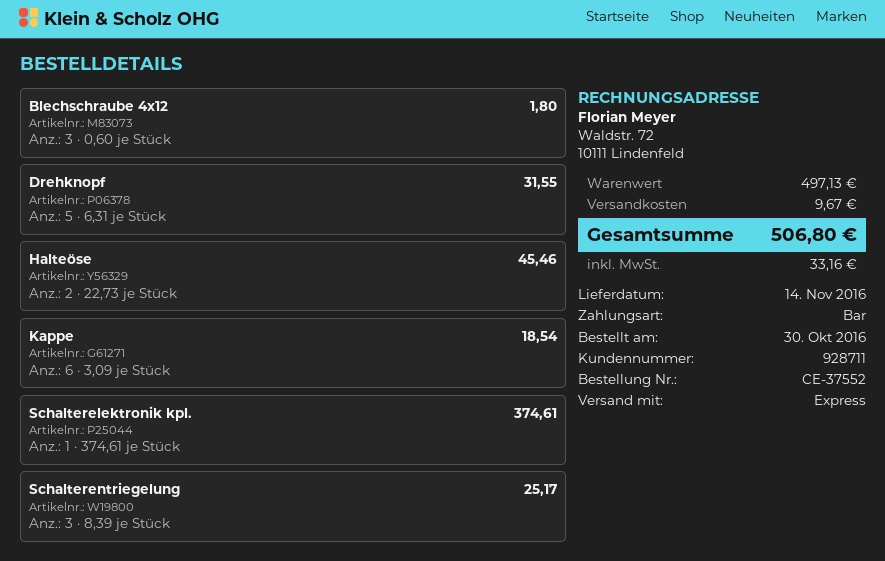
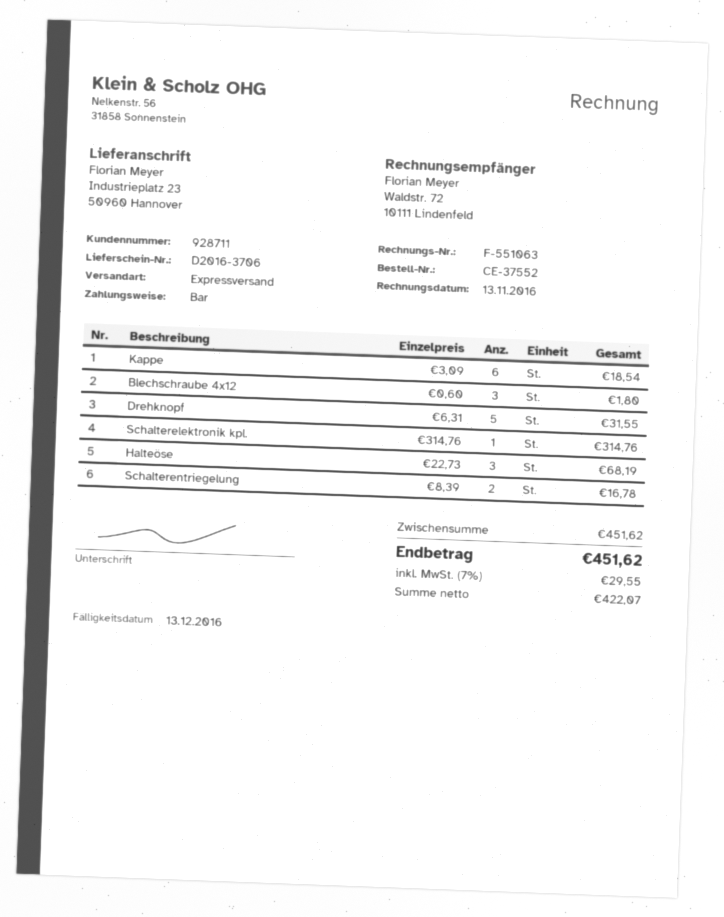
Halteöse: 2 x 22.73 = 45.46 -> 3 x 22.73 = 68.19
Schalterelektronik kpl.: 1 x 374.61 = 374.61 -> 1 x 314.76 = 314.76
Schalterentriegelung: 3 x 8.39 = 25.17 -> 2 x 8.39 = 16.78
subtotal: 497.13 -> 451.62
shipping: 9.67 -> none
tax: 33.16 -> 29.55
total: 506.80 -> 451.62

